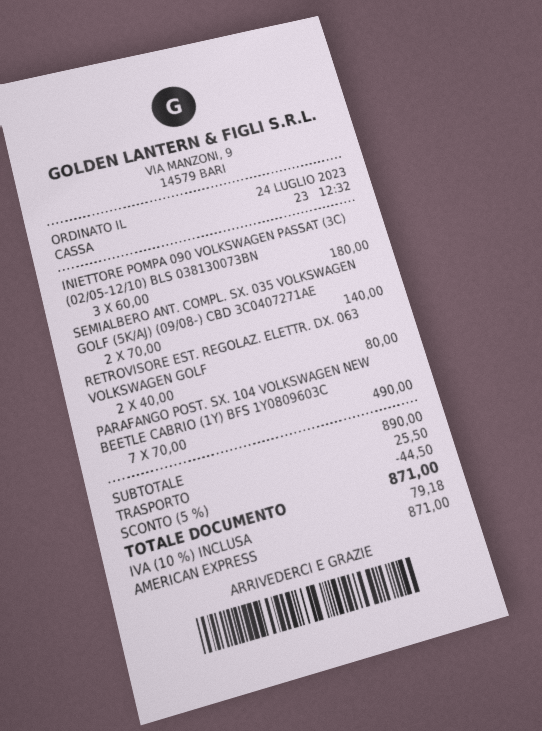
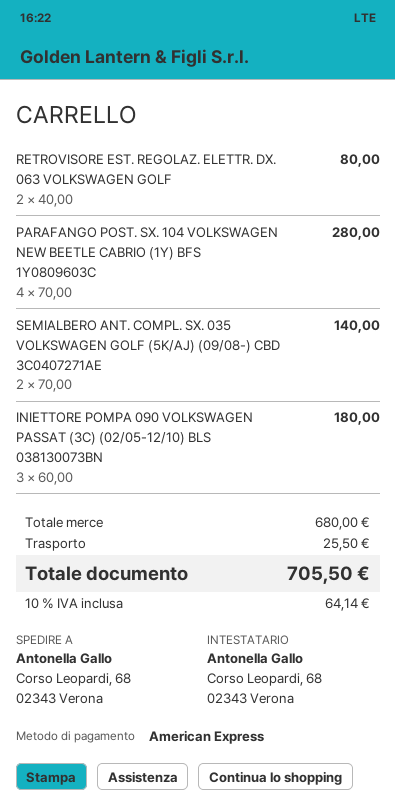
PARAFANGO POST. SX. 104 VOLKSWAGEN NEW BEETLE CABRIO (1Y) BFS 1Y0809603C: 7 x 70.00 = 490.00 -> 4 x 70.00 = 280.00
subtotal: 890.00 -> 680.00
discount: 5% = 44.50 -> none
tax: 10% = 79.18 -> 10% = 64.14
total: 871.00 -> 705.50

